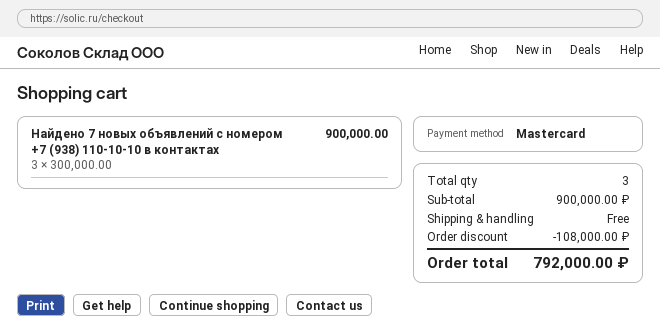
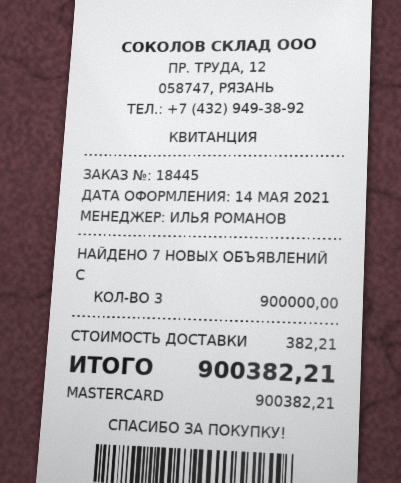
discount: 108000.00 -> none
shipping: 0.00 -> 382.21
total: 792000.00 -> 900382.21

